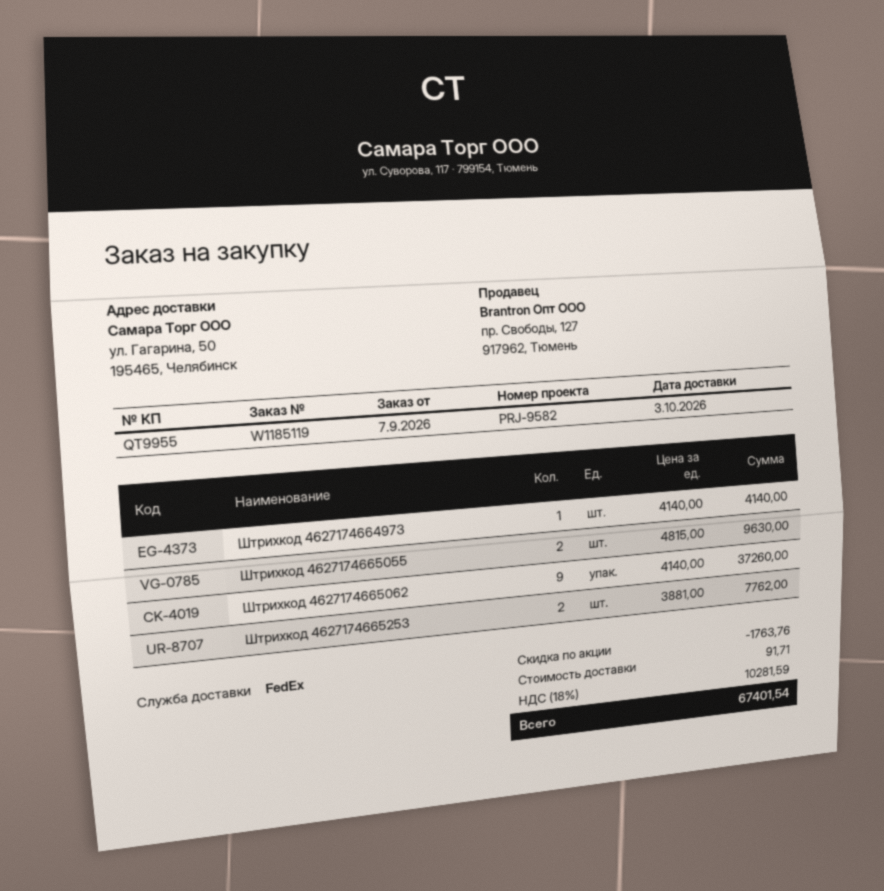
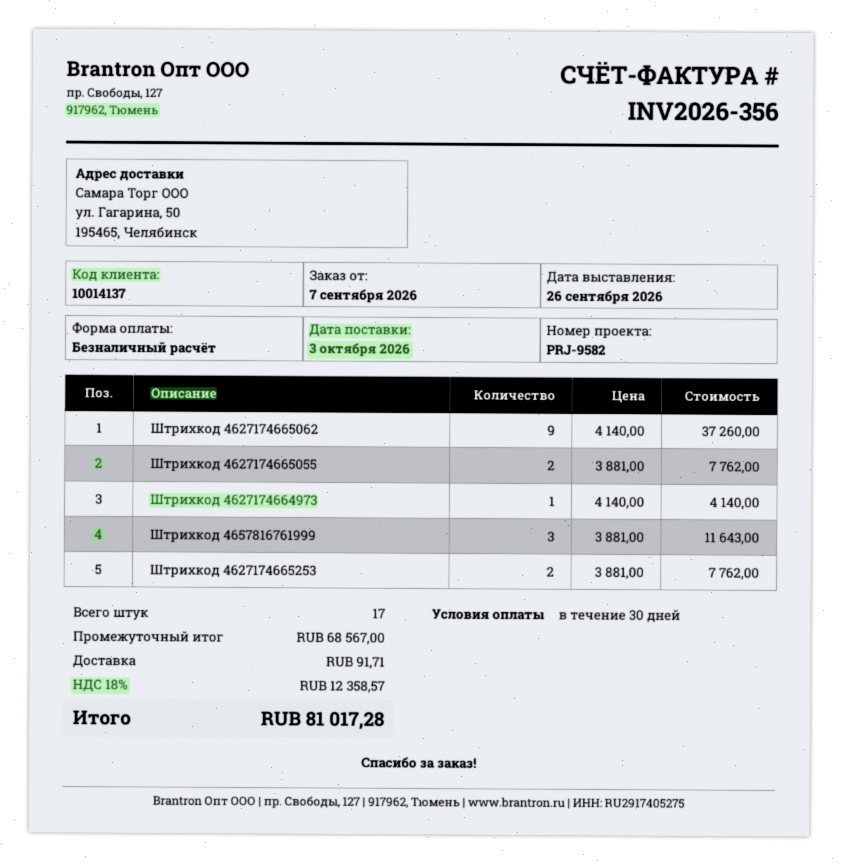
Штрихкод 4627174665055: 2 x 4815.00 = 9630.00 -> 2 x 3881.00 = 7762.00
Штрихкод 4657816761999: none -> 3 x 3881.00 = 11643.00
discount: 1763.76 -> none
tax: 18% = 10281.59 -> 18% = 12358.57
total: 67401.54 -> 81017.28

